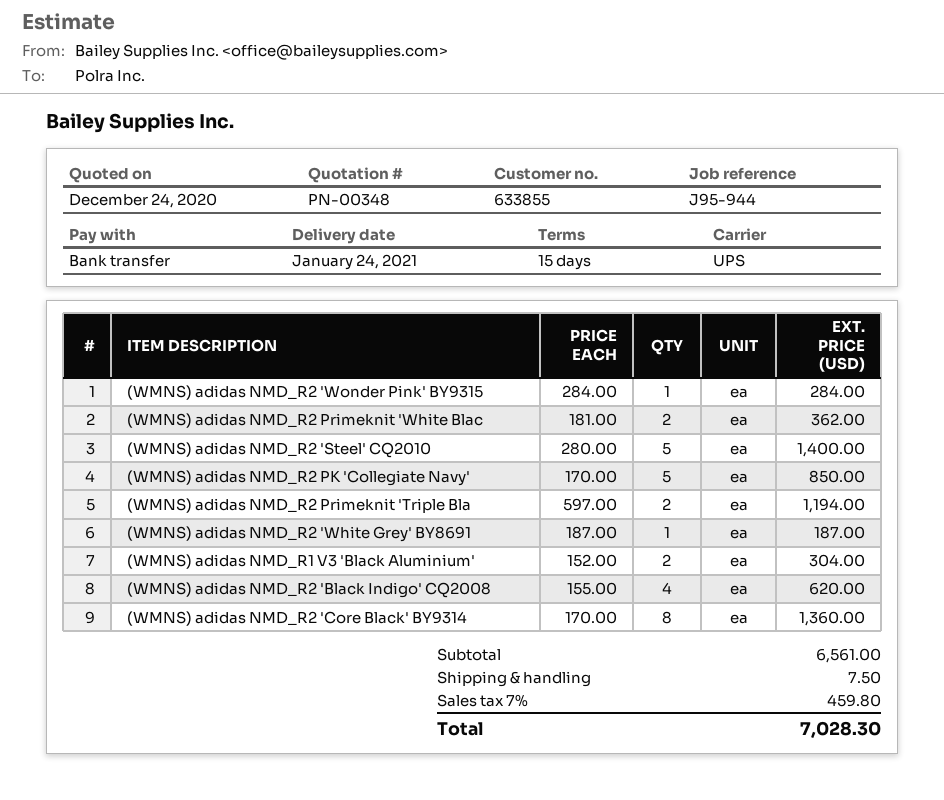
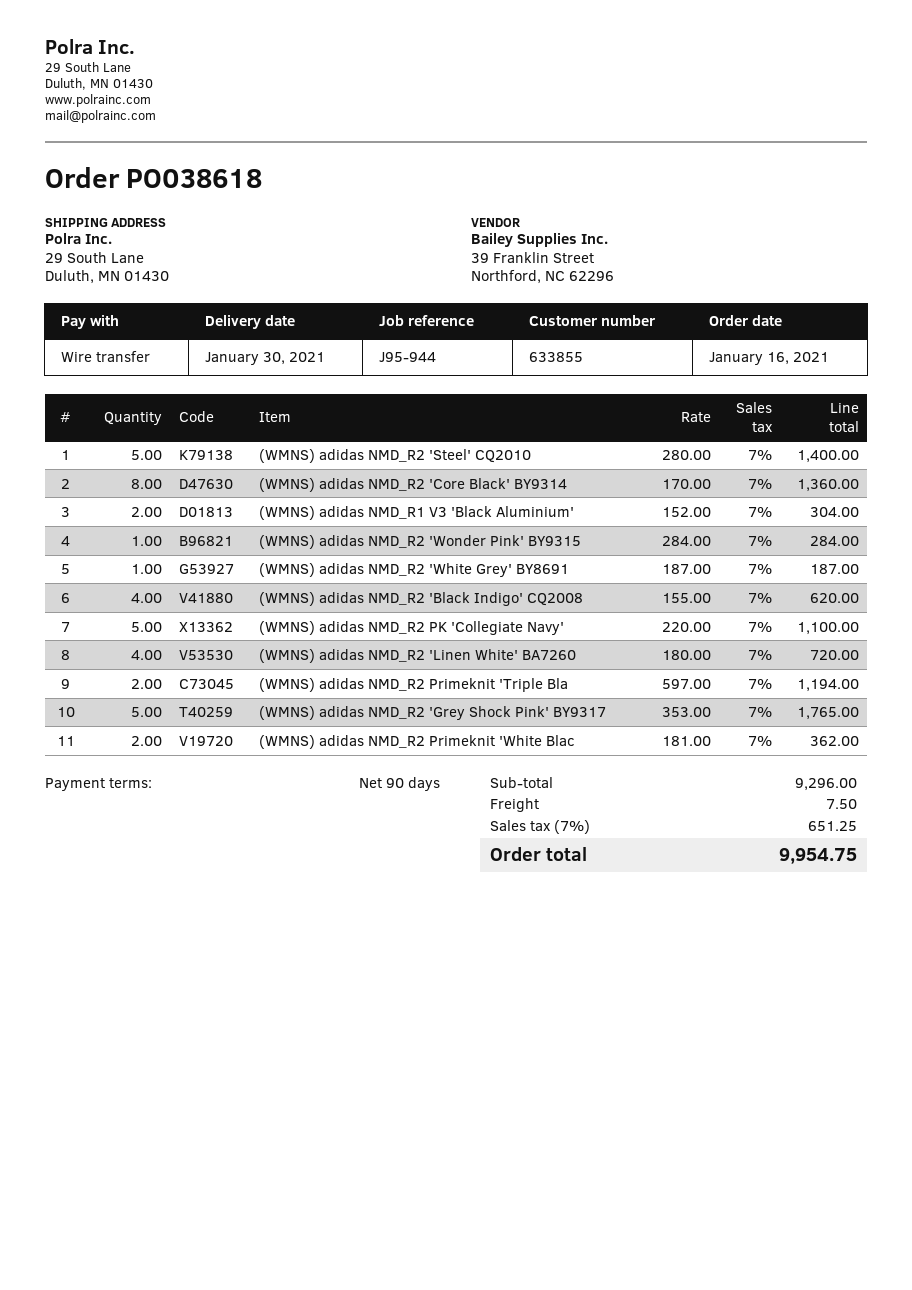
delivery date: 2021-01-24 -> 2021-01-30
payment terms: 15 days -> 90 days
(WMNS) adidas NMD_R2 PK 'Collegiate Navy': 5 x 170.00 = 850.00 -> 5 x 220.00 = 1100.00
(WMNS) adidas NMD_R2 'Linen White' BA7260: none -> 4 x 180.00 = 720.00
(WMNS) adidas NMD_R2 'Grey Shock Pink' BY9317: none -> 5 x 353.00 = 1765.00
subtotal: 6561.00 -> 9296.00
tax: 7% = 459.80 -> 7% = 651.25
total: 7028.30 -> 9954.75

